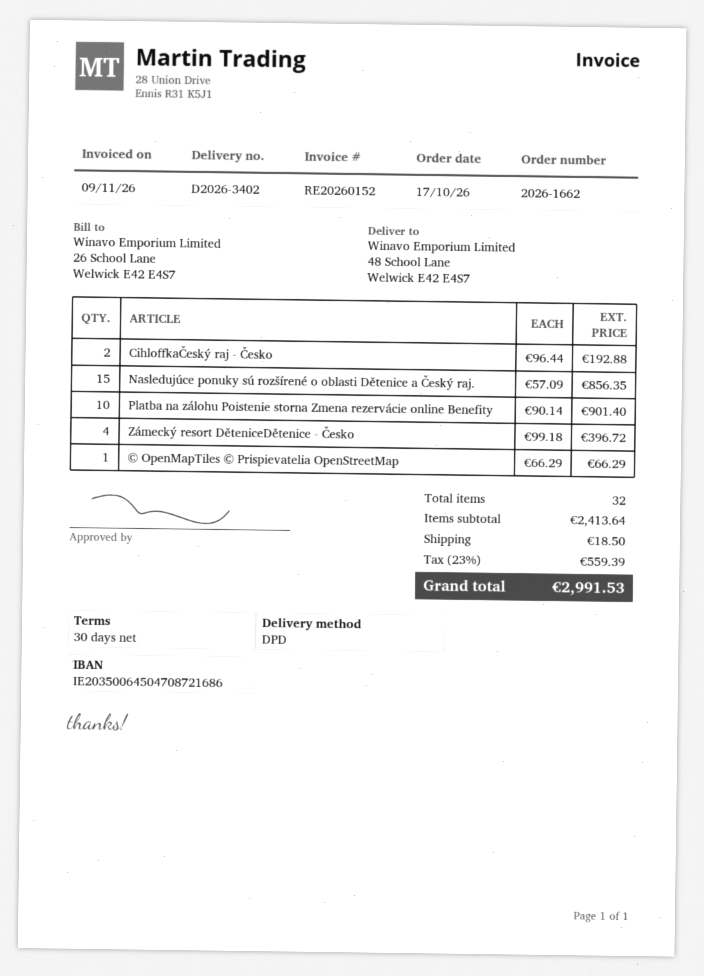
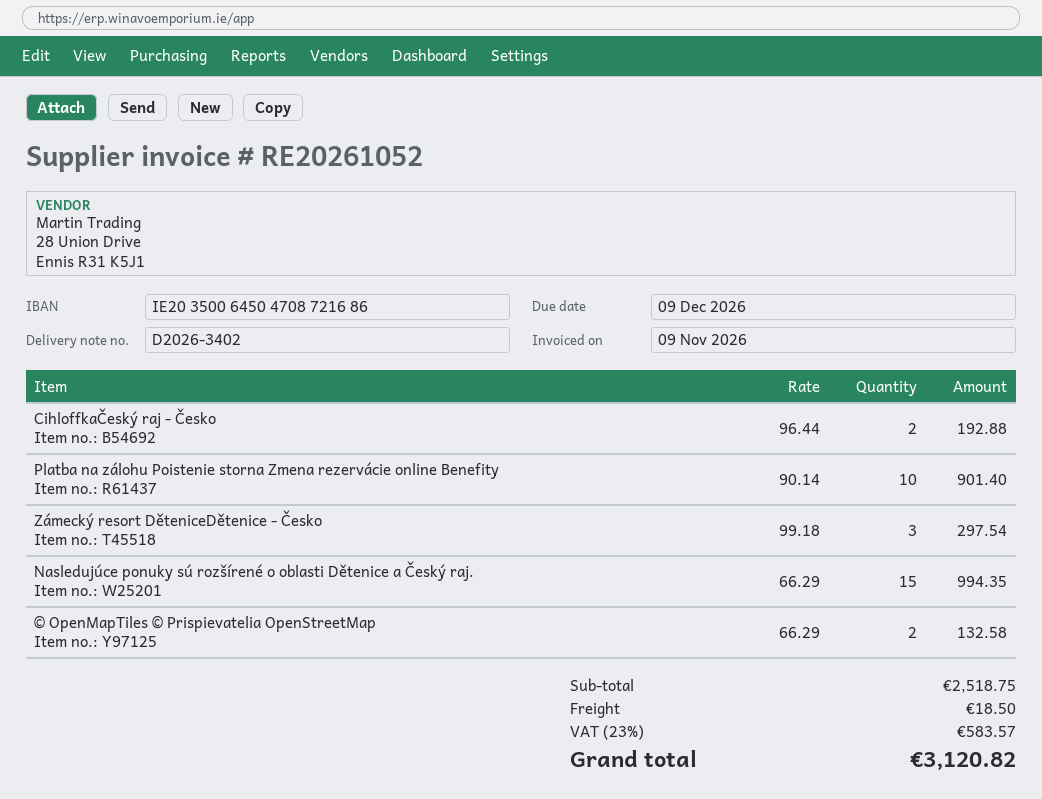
invoice number: RE20260152 -> RE20261052
Nasledujúce ponuky sú rozšírené o oblasti Dětenice a Český raj.: 15 x 57.09 = 856.35 -> 15 x 66.29 = 994.35
Zámecký resort DěteniceDětenice - Česko: 4 x 99.18 = 396.72 -> 3 x 99.18 = 297.54
© OpenMapTiles © Prispievatelia OpenStreetMap: 1 x 66.29 = 66.29 -> 2 x 66.29 = 132.58
subtotal: 2413.64 -> 2518.75
tax: 23% = 559.39 -> 23% = 583.57
total: 2991.53 -> 3120.82

